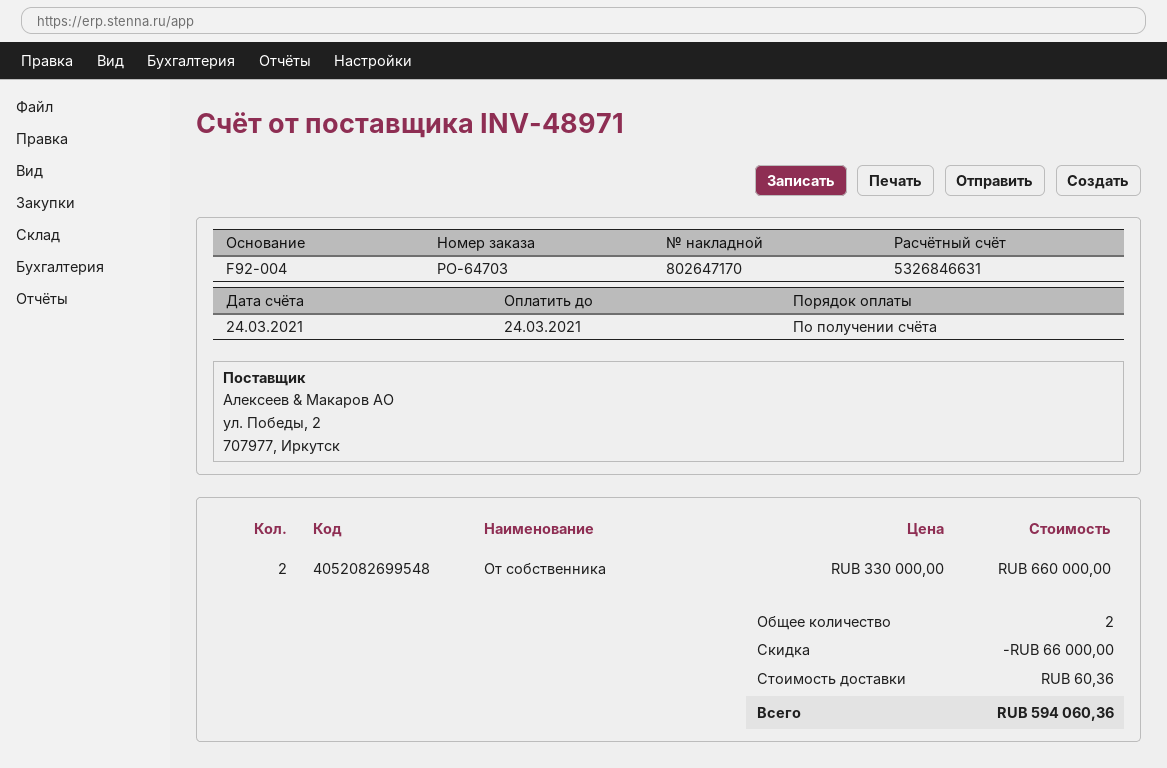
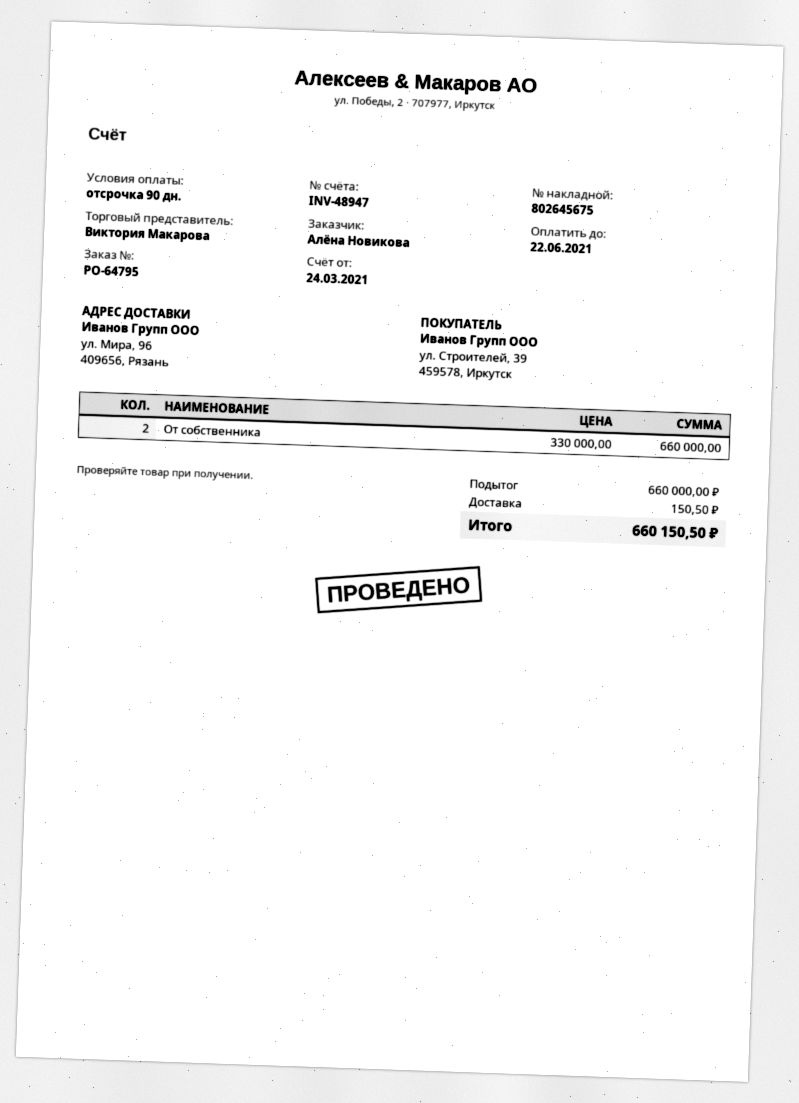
order number: PO-64703 -> PO-64795
delivery note number: 802647170 -> 802645675
invoice number: INV-48971 -> INV-48947
payment terms: on receipt -> 90 days
due date: 2021-03-24 -> 2021-06-22
discount: 66000.00 -> none
shipping: 60.36 -> 150.50
total: 594060.36 -> 660150.50

